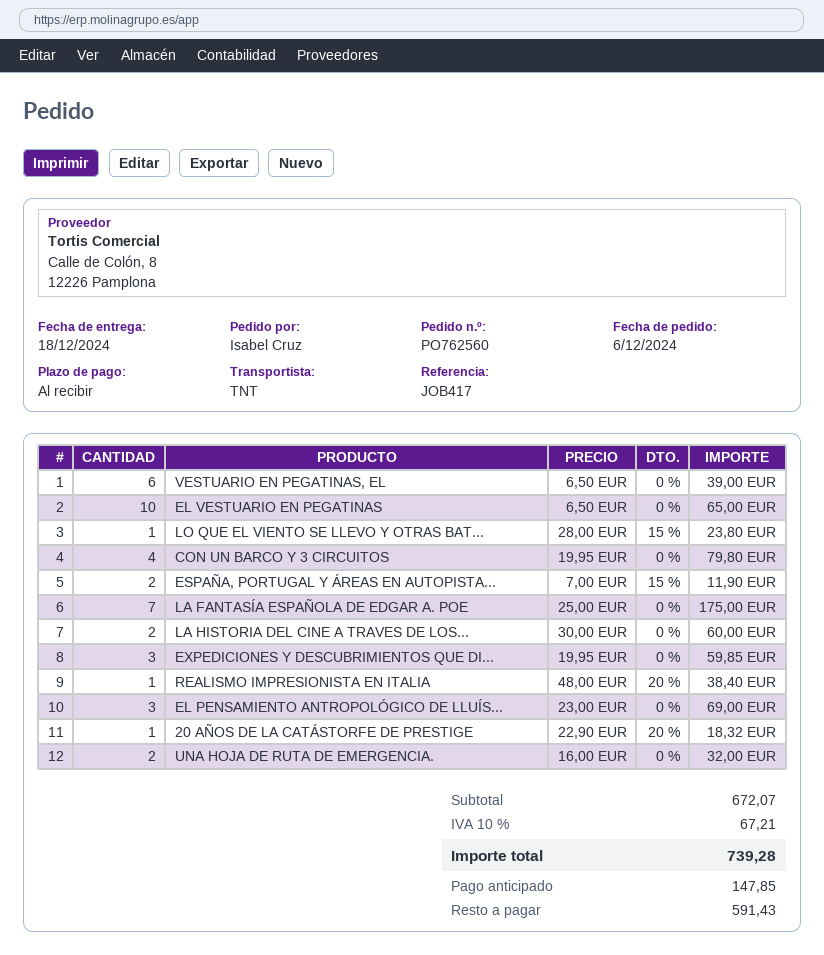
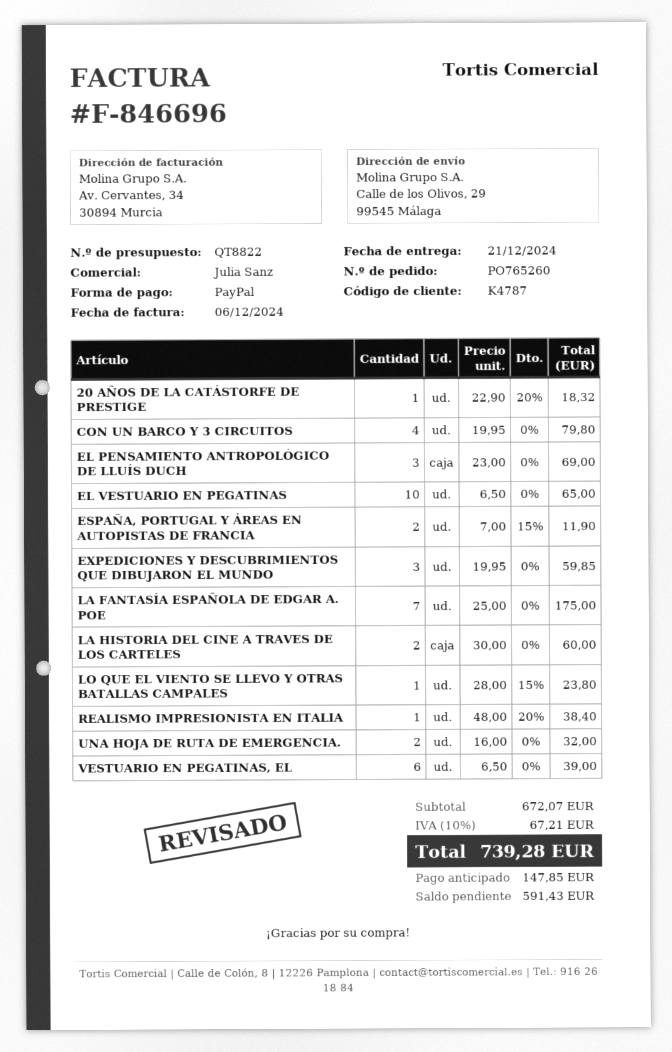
order number: PO762560 -> PO765260
delivery date: 2024-12-18 -> 2024-12-21

